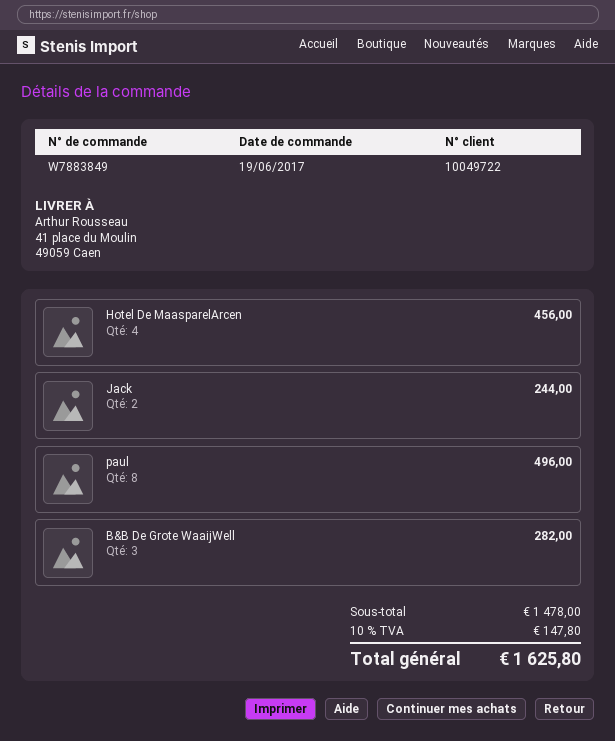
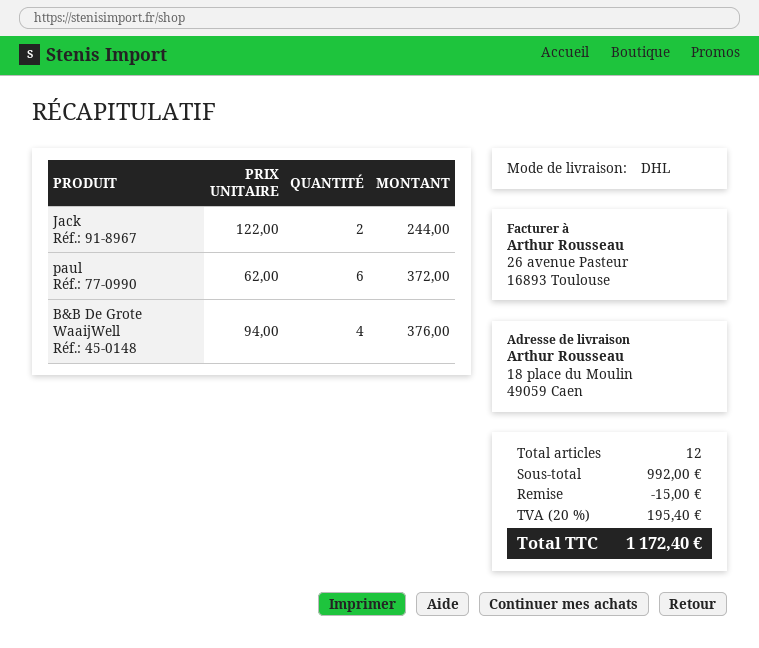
ship to: 41 place du Moulin, 49059 Caen -> 18 place du Moulin, 49059 Caen
Hotel De MaasparelArcen: 4 for 456.00 -> none
paul: 8 for 496.00 -> 6 for 372.00
B&B De Grote WaaijWell: 3 for 282.00 -> 4 for 376.00
subtotal: 1478.00 -> 992.00
discount: none -> 15.00
tax: 10% = 147.80 -> 20% = 195.40
total: 1625.80 -> 1172.40

